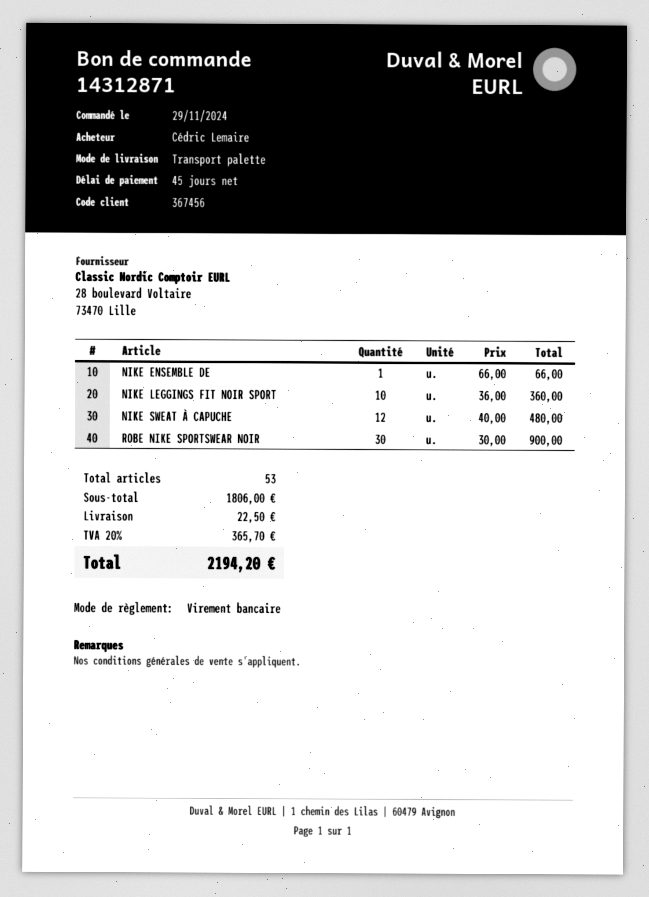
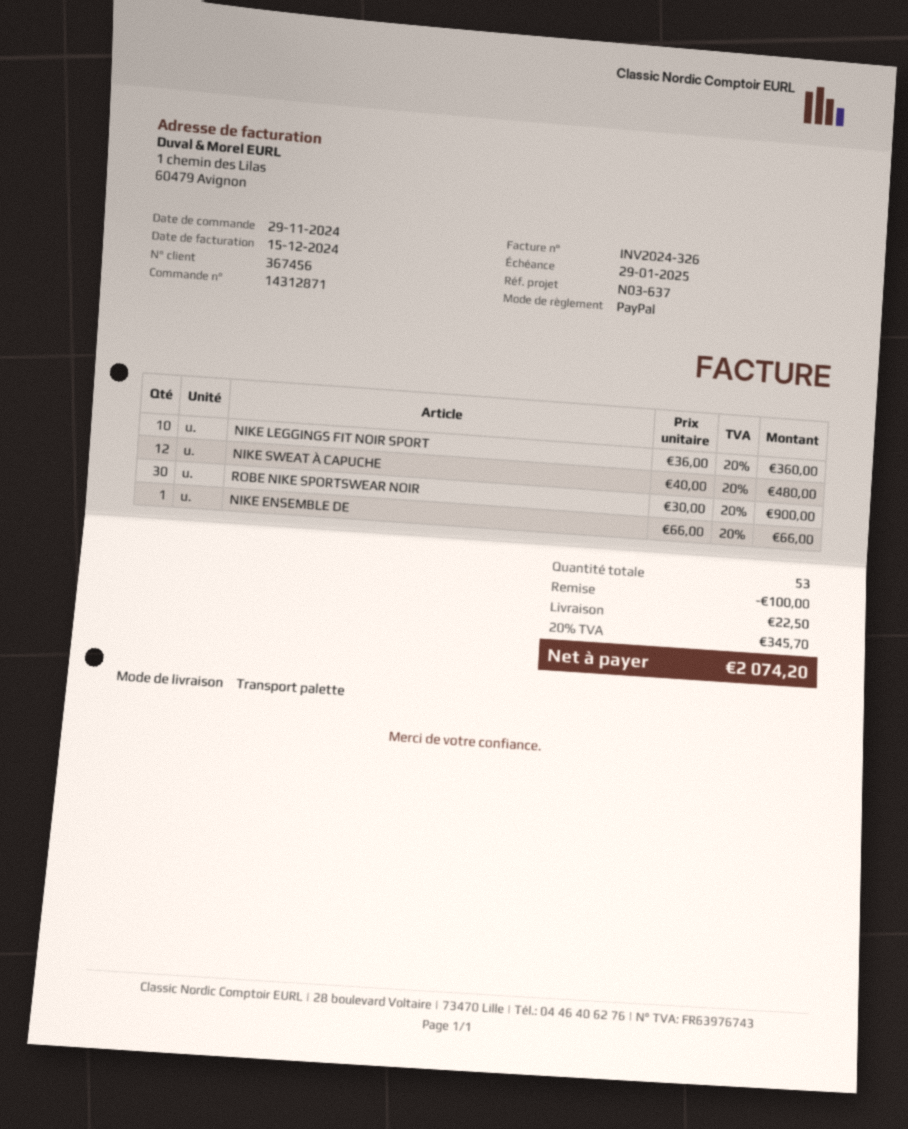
payment method: bank transfer -> PayPal
discount: none -> 100.00
tax: 20% = 365.70 -> 20% = 345.70
total: 2194.20 -> 2074.20

